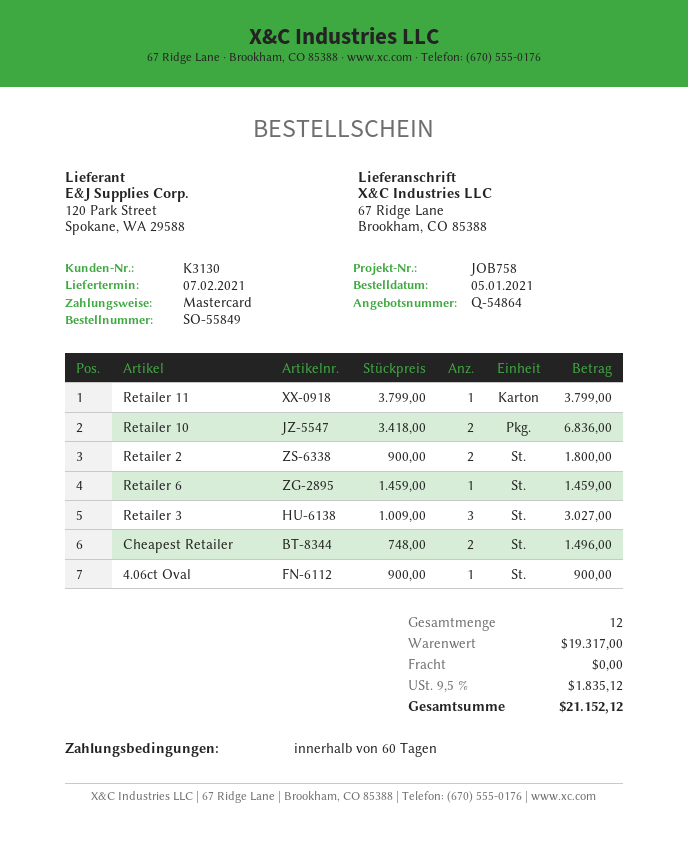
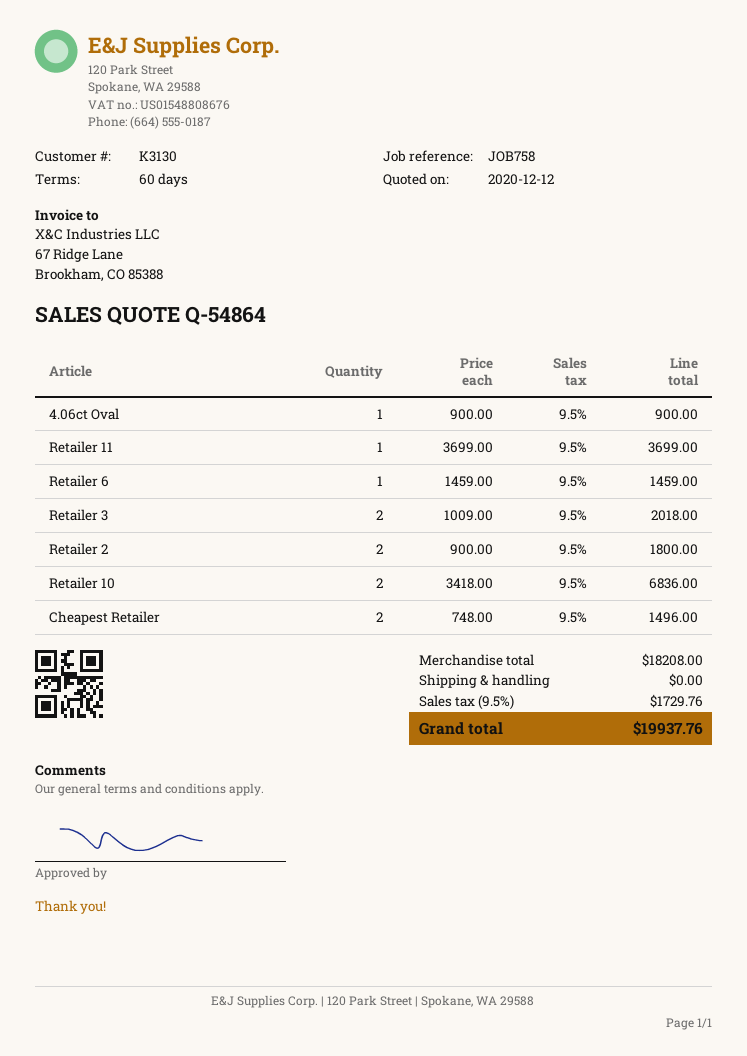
Retailer 11: 1 x 3799.00 = 3799.00 -> 1 x 3699.00 = 3699.00
Retailer 3: 3 x 1009.00 = 3027.00 -> 2 x 1009.00 = 2018.00
subtotal: 19317.00 -> 18208.00
tax: 9.5% = 1835.12 -> 9.5% = 1729.76
total: 21152.12 -> 19937.76

